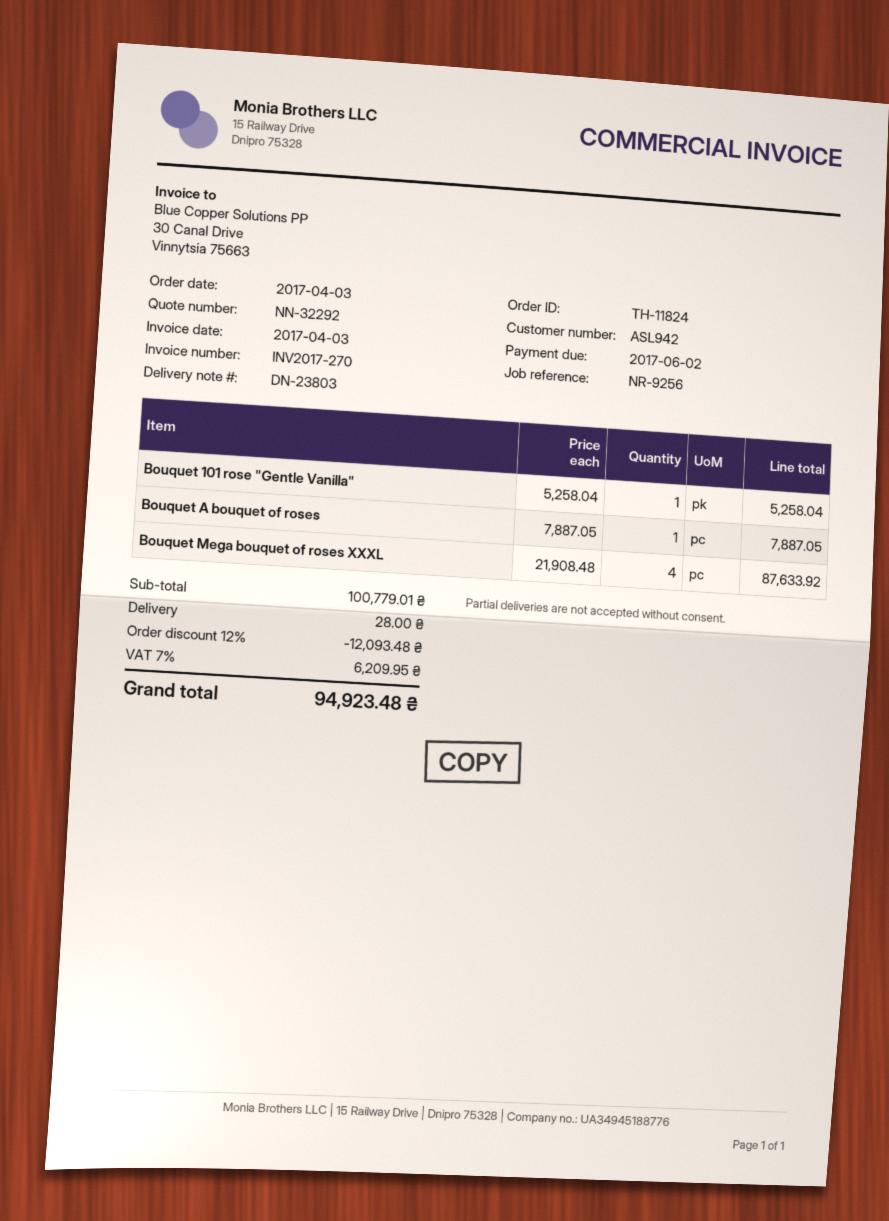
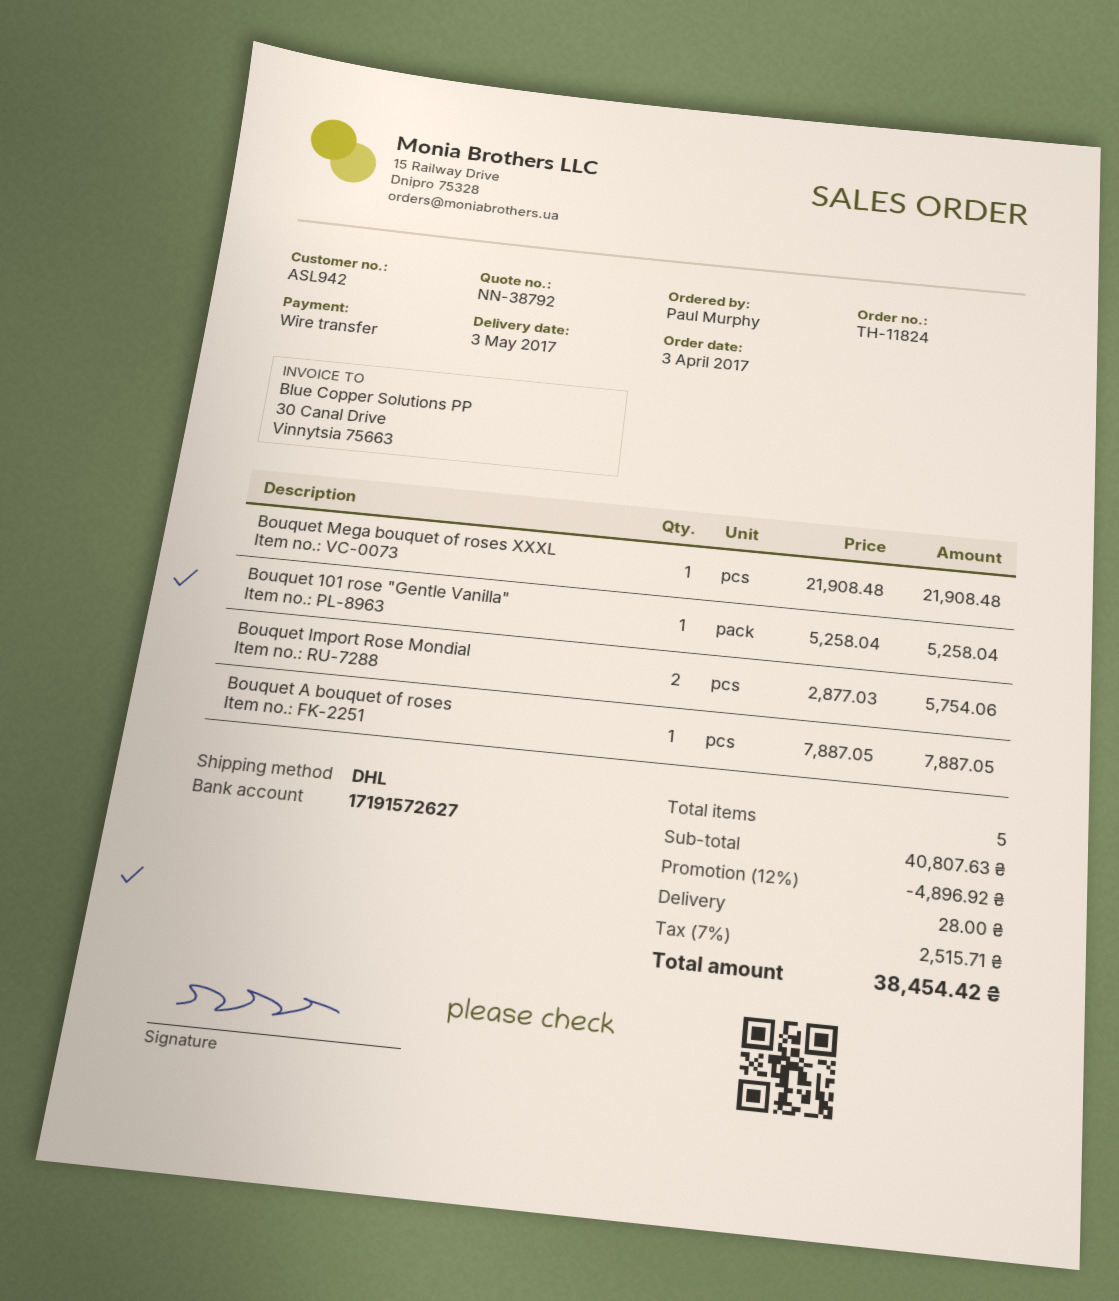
quote number: NN-32292 -> NN-38792
Bouquet Mega bouquet of roses XXXL: 4 x 21908.48 = 87633.92 -> 1 x 21908.48 = 21908.48
Bouquet Import Rose Mondial: none -> 2 x 2877.03 = 5754.06
subtotal: 100779.01 -> 40807.63
discount: 12% = 12093.48 -> 12% = 4896.92
tax: 7% = 6209.95 -> 7% = 2515.71
total: 94923.48 -> 38454.42

